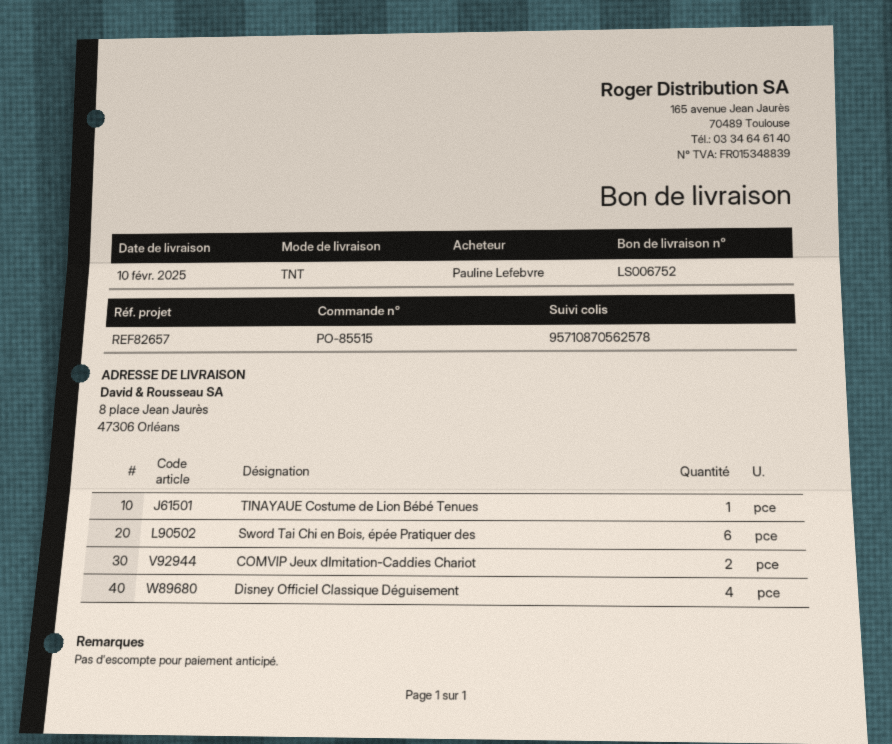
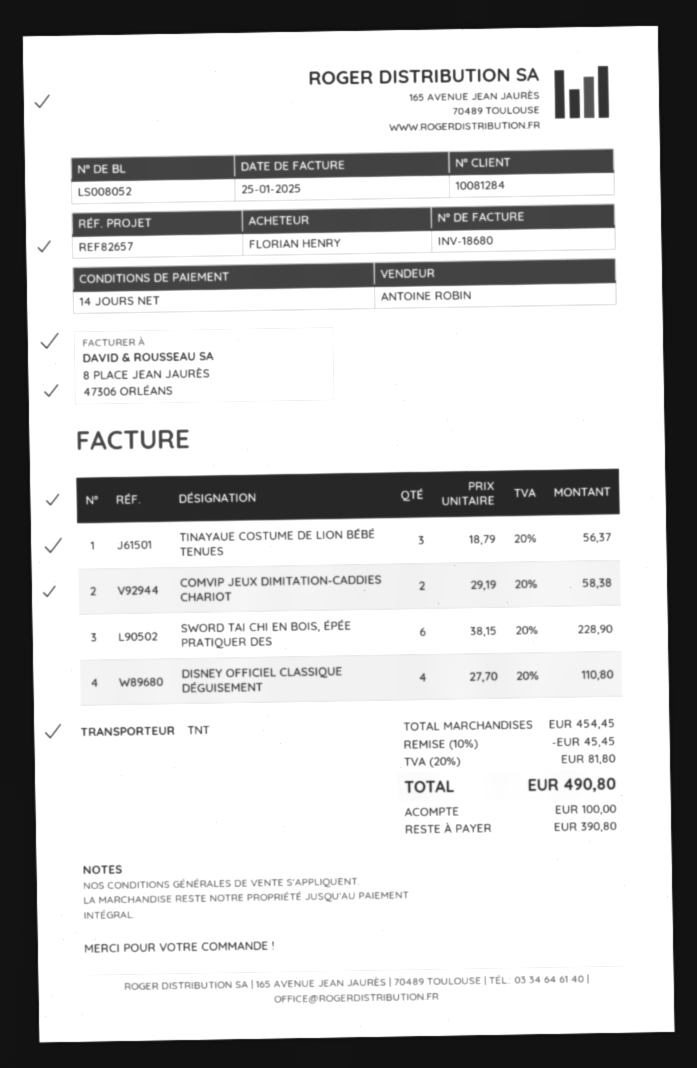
delivery note number: LS006752 -> LS008052
ordered by: Pauline Lefebvre -> FLORIAN HENRY
TINAYAUE Costume de Lion Bébé Tenues: 1 -> 3

